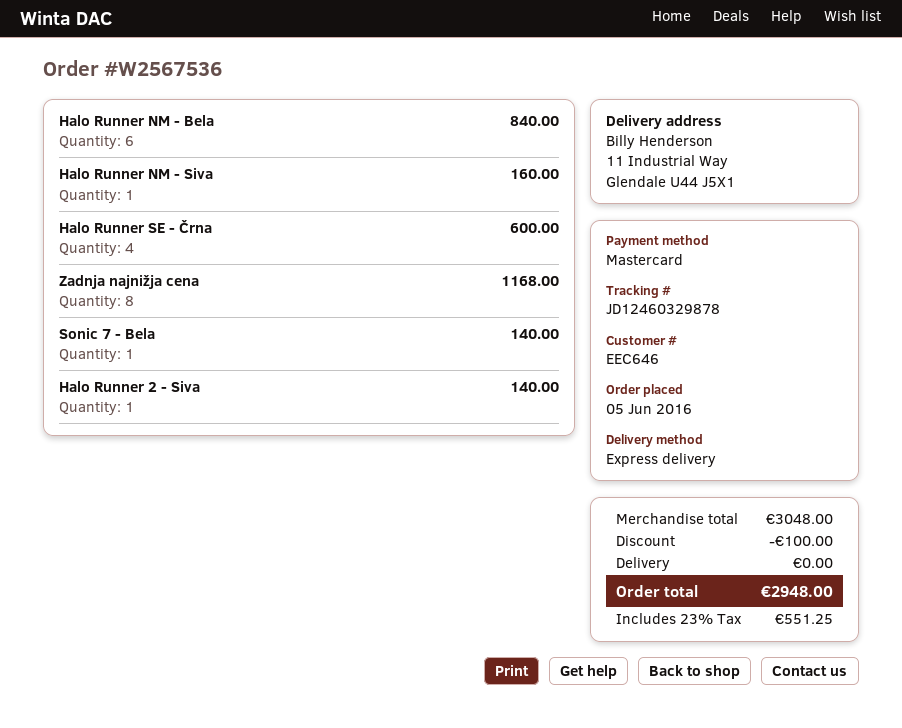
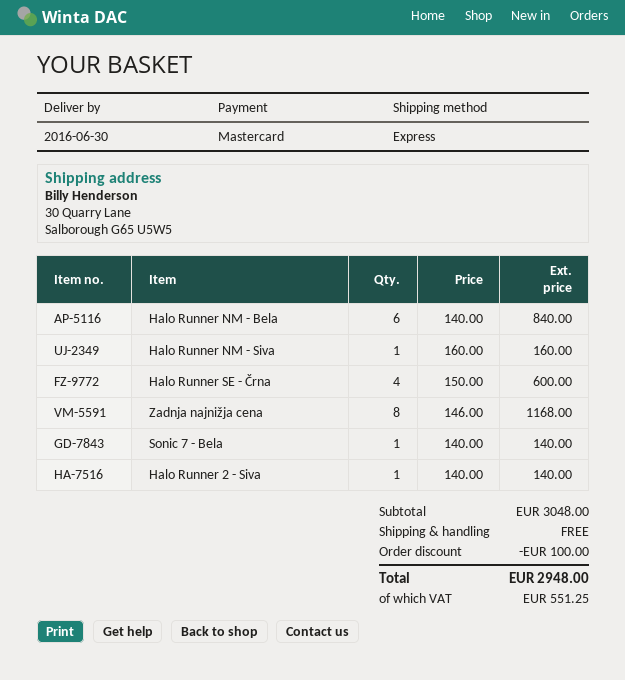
ship to: 11 Industrial Way, Glendale U44 J5X1 -> 30 Quarry Lane, Salborough G65 U5W5

